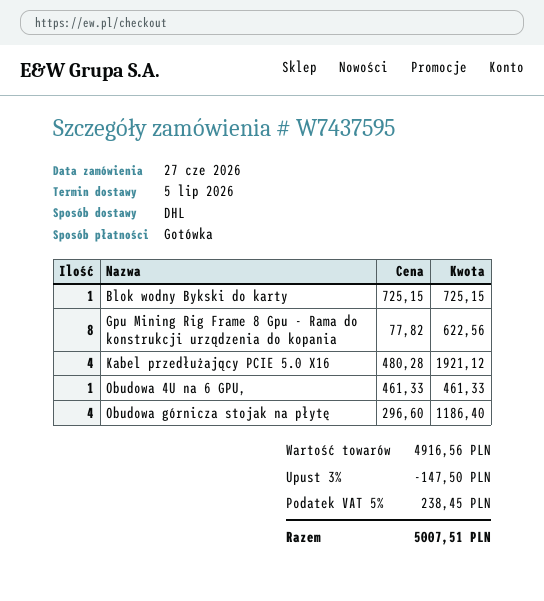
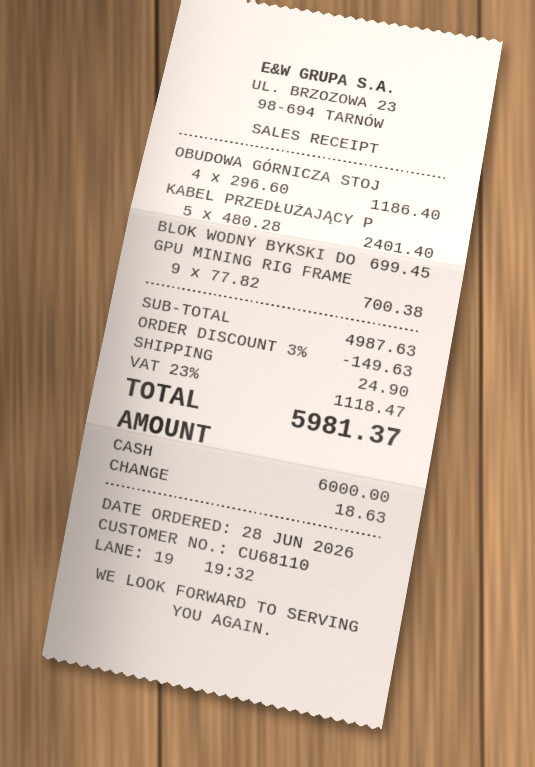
order date: 2026-06-27 -> 2026-06-28
Blok wodny Bykski do karty: 1 x 725.15 = 725.15 -> 1 x 699.45 = 699.45
Gpu Mining Rig Frame 8 Gpu - Rama do konstrukcji urządzenia do kopania: 8 x 77.82 = 622.56 -> 9 x 77.82 = 700.38
Kabel przedłużający PCIE 5.0 X16: 4 x 480.28 = 1921.12 -> 5 x 480.28 = 2401.40
Obudowa 4U na 6 GPU,: 1 x 461.33 = 461.33 -> none
subtotal: 4916.56 -> 4987.63
discount: 3% = 147.50 -> 3% = 149.63
shipping: none -> 24.90
tax: 5% = 238.45 -> 23% = 1118.47
total: 5007.51 -> 5981.37

